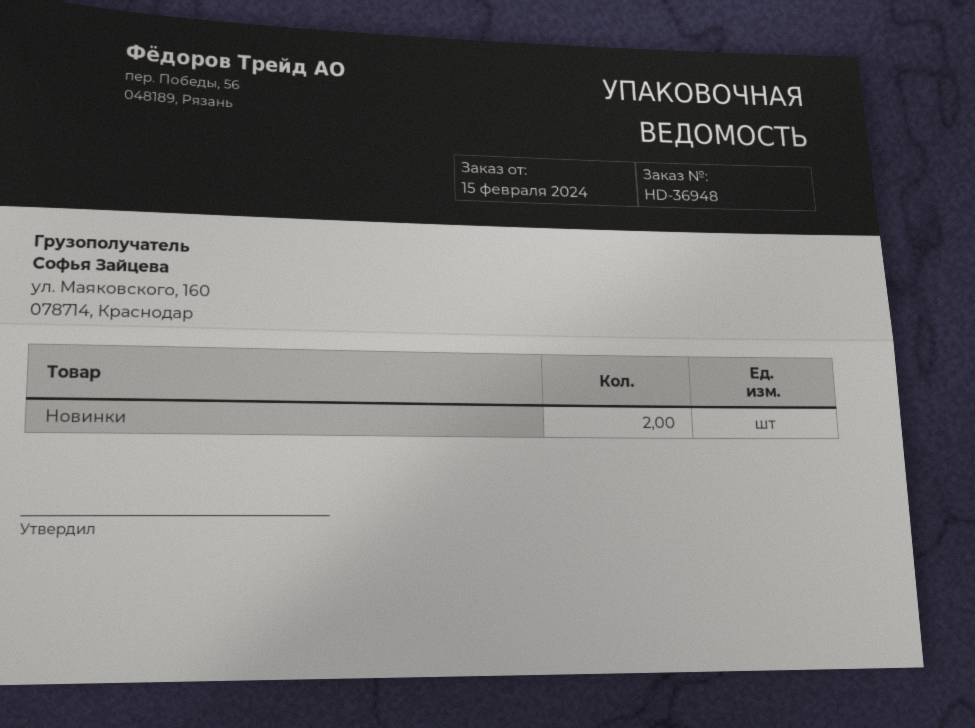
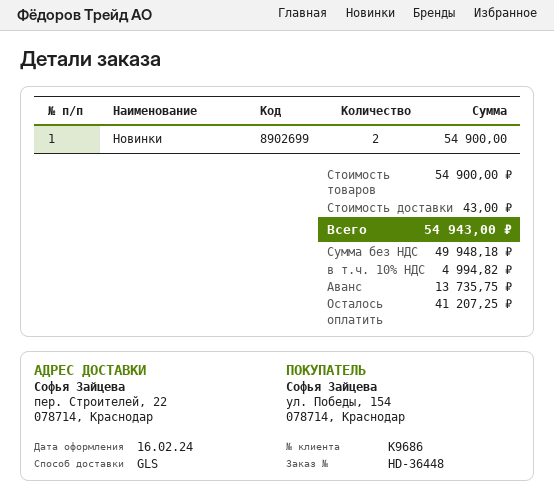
order number: HD-36948 -> HD-36448
order date: 2024-02-15 -> 2024-02-16
ship to: ул. Маяковского, 160, 078714, Краснодар -> пер. Строителей, 22, 078714, Краснодар

